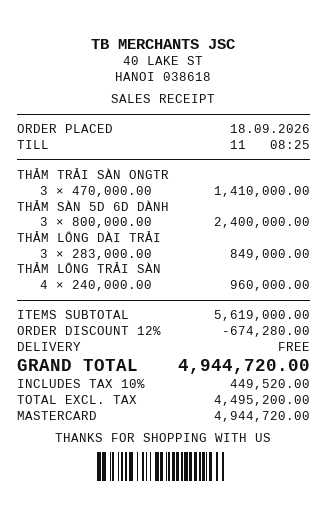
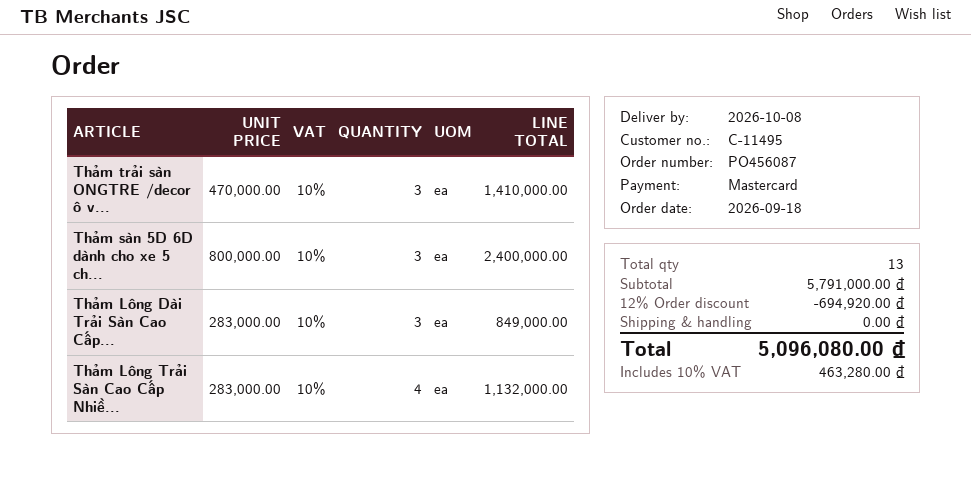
THẢM LÔNG TRẢI SÀN: 4 x 240000.00 = 960000.00 -> 4 x 283000.00 = 1132000.00
subtotal: 5619000.00 -> 5791000.00
discount: 12% = 674280.00 -> 12% = 694920.00
tax: 10% = 449520.00 -> 10% = 463280.00
total: 4944720.00 -> 5096080.00

